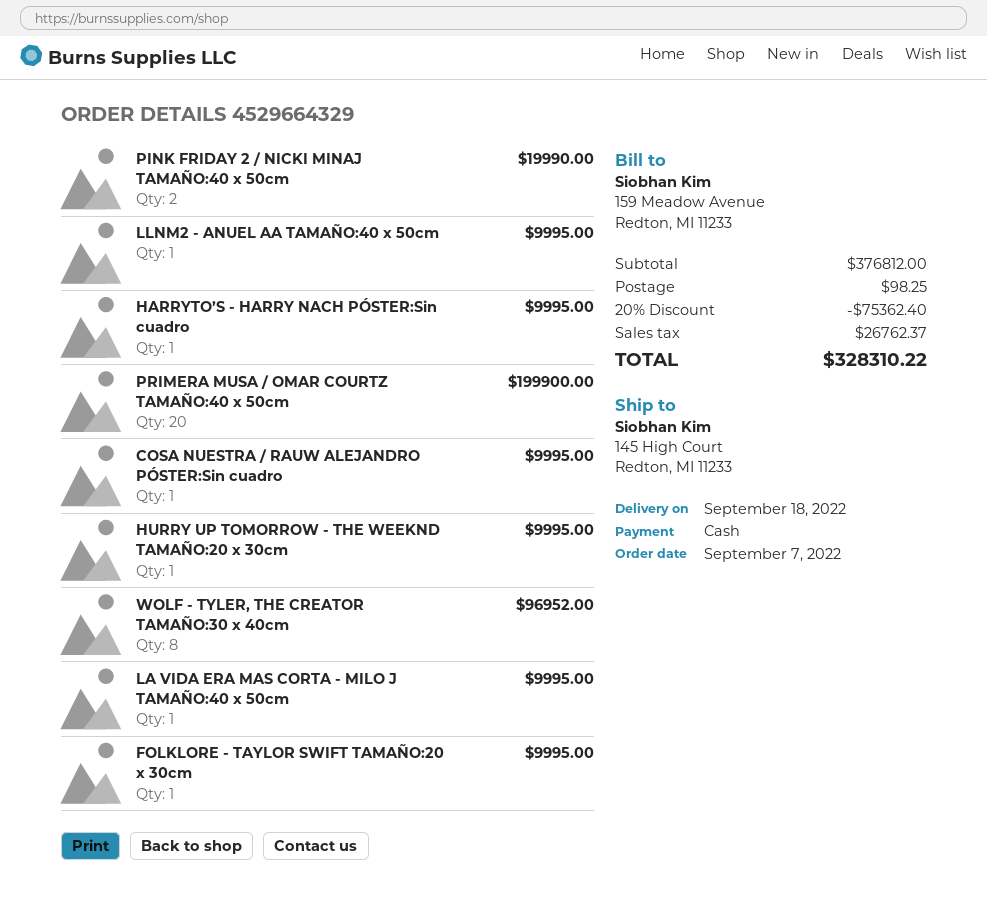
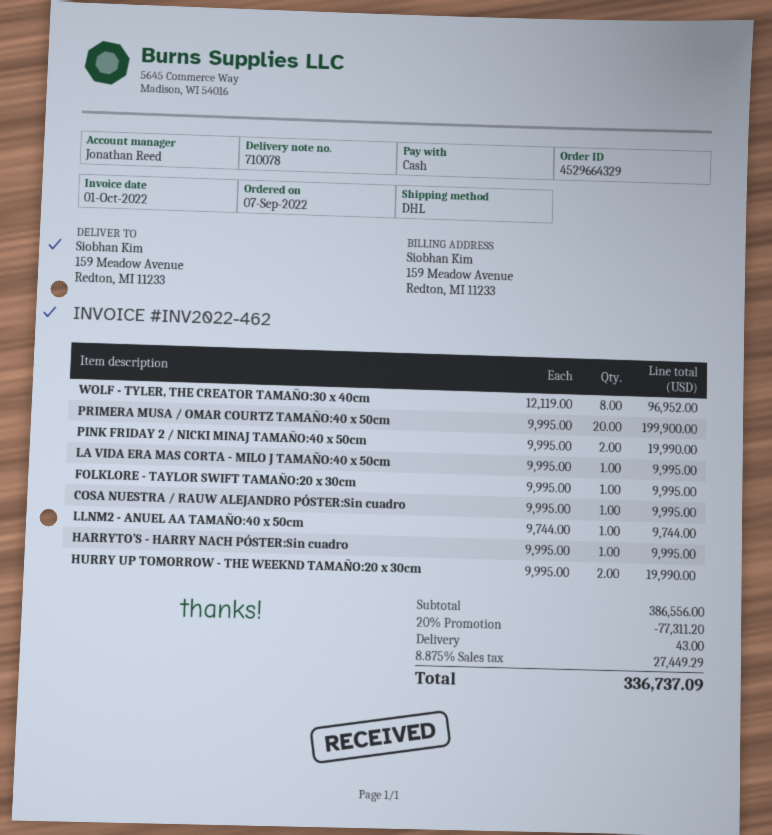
ship to: 145 High Court, Redton, MI 11233 -> 159 Meadow Avenue, Redton, MI 11233
LLNM2 - ANUEL AA TAMAÑO:40 x 50cm: 1 for 9995.00 -> 1 for 9744.00
HURRY UP TOMORROW - THE WEEKND TAMAÑO:20 x 30cm: 1 for 9995.00 -> 2 for 19990.00
subtotal: 376812.00 -> 386556.00
discount: 20% = 75362.40 -> 20% = 77311.20
shipping: 98.25 -> 43.00
tax: 26762.37 -> 27449.29
total: 328310.22 -> 336737.09

